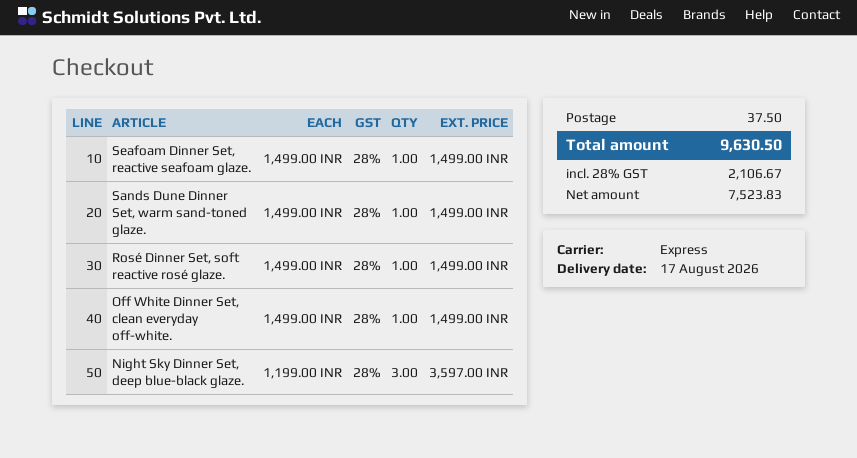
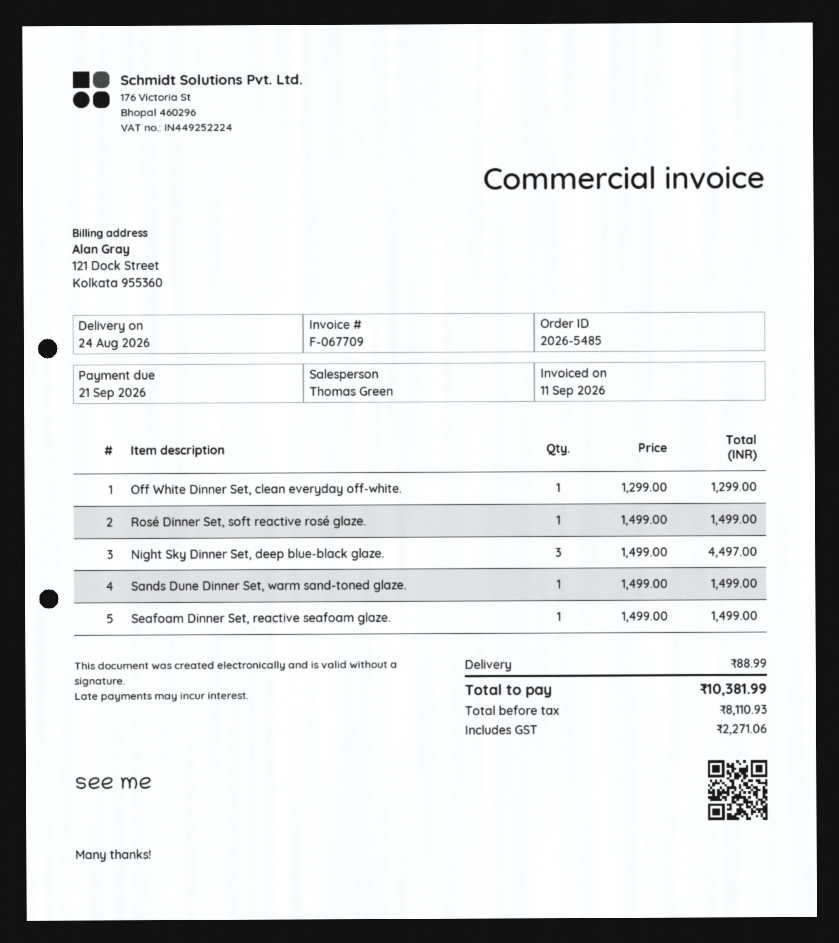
delivery date: 2026-08-17 -> 2026-08-24
Off White Dinner Set, clean everyday off-white.: 1 x 1499.00 = 1499.00 -> 1 x 1299.00 = 1299.00
Night Sky Dinner Set, deep blue-black glaze.: 3 x 1199.00 = 3597.00 -> 3 x 1499.00 = 4497.00
shipping: 37.50 -> 88.99
net: 7523.83 -> 8110.93
tax: 2106.67 -> 2271.06
total: 9630.50 -> 10381.99

